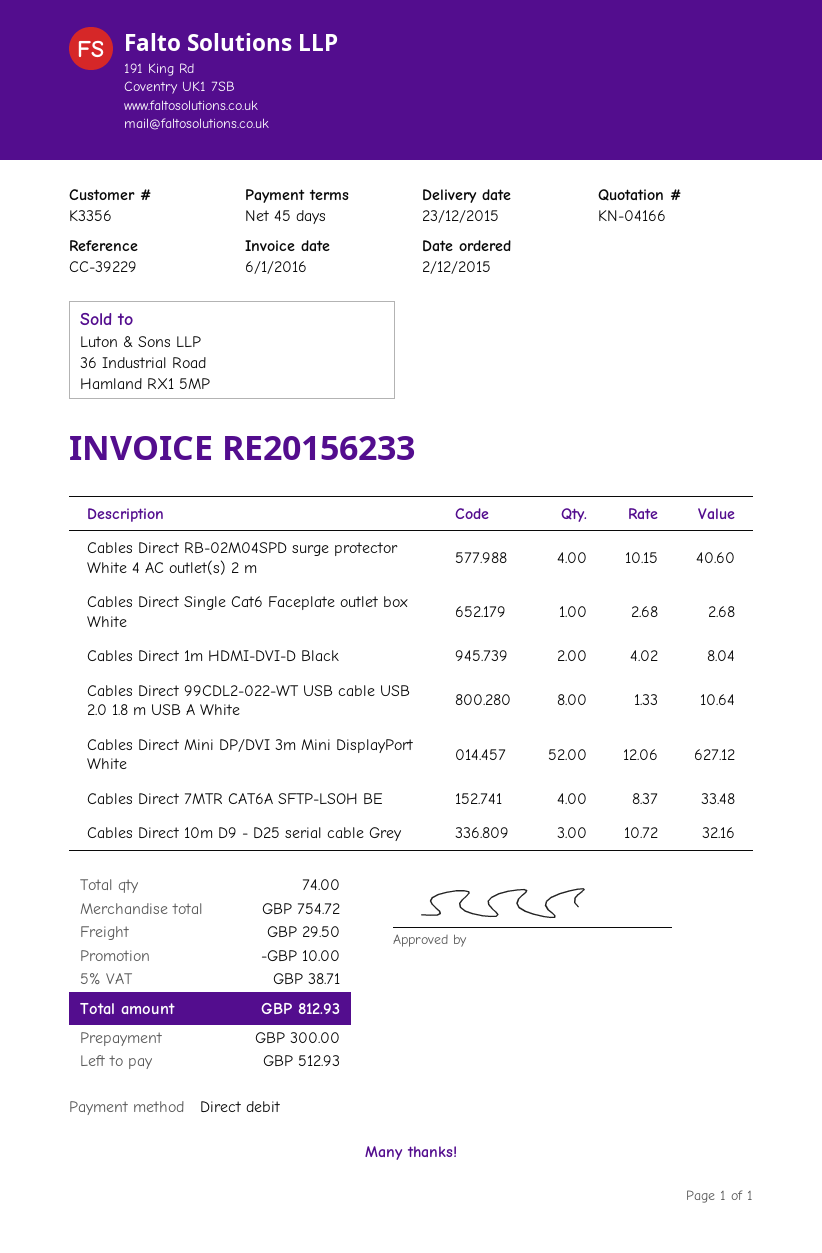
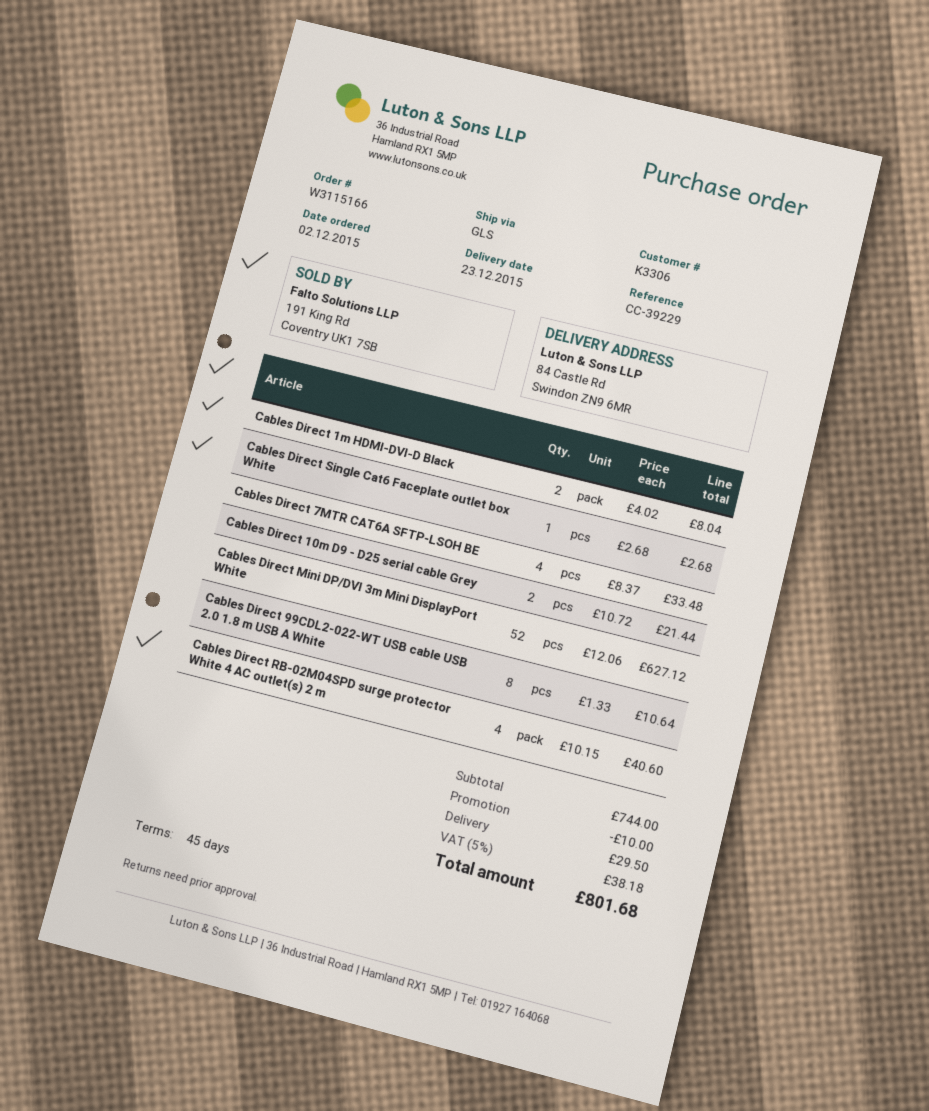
customer number: K3356 -> K3306
Cables Direct 10m D9 - D25 serial cable Grey: 3 x 10.72 = 32.16 -> 2 x 10.72 = 21.44
subtotal: 754.72 -> 744.00
tax: 5% = 38.71 -> 5% = 38.18
total: 812.93 -> 801.68

